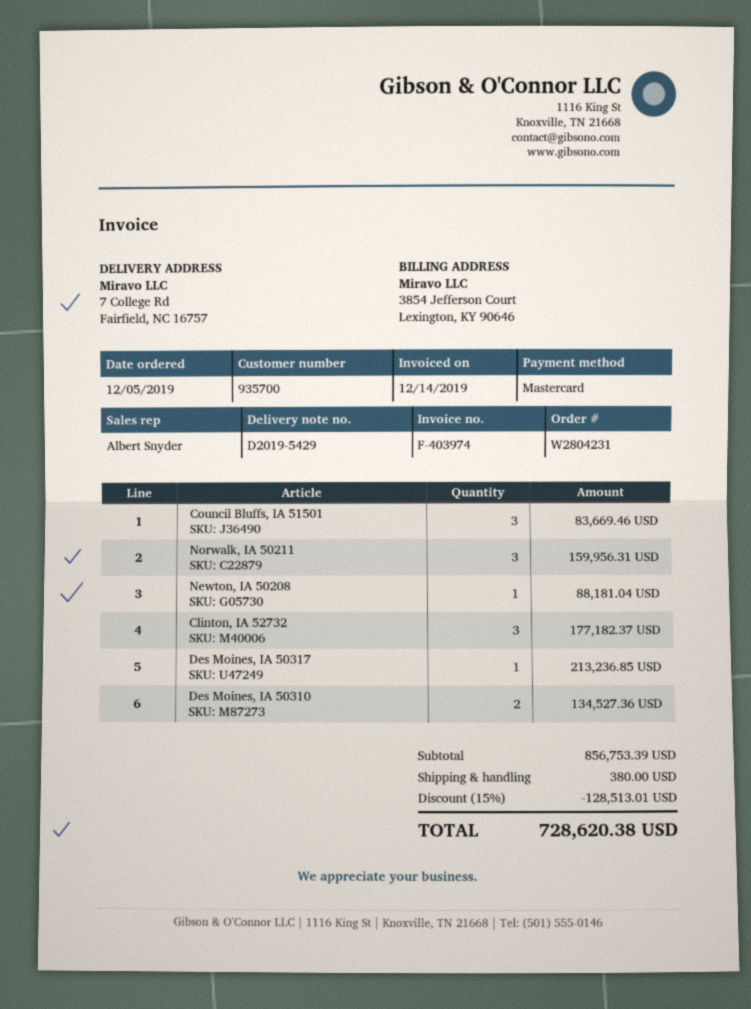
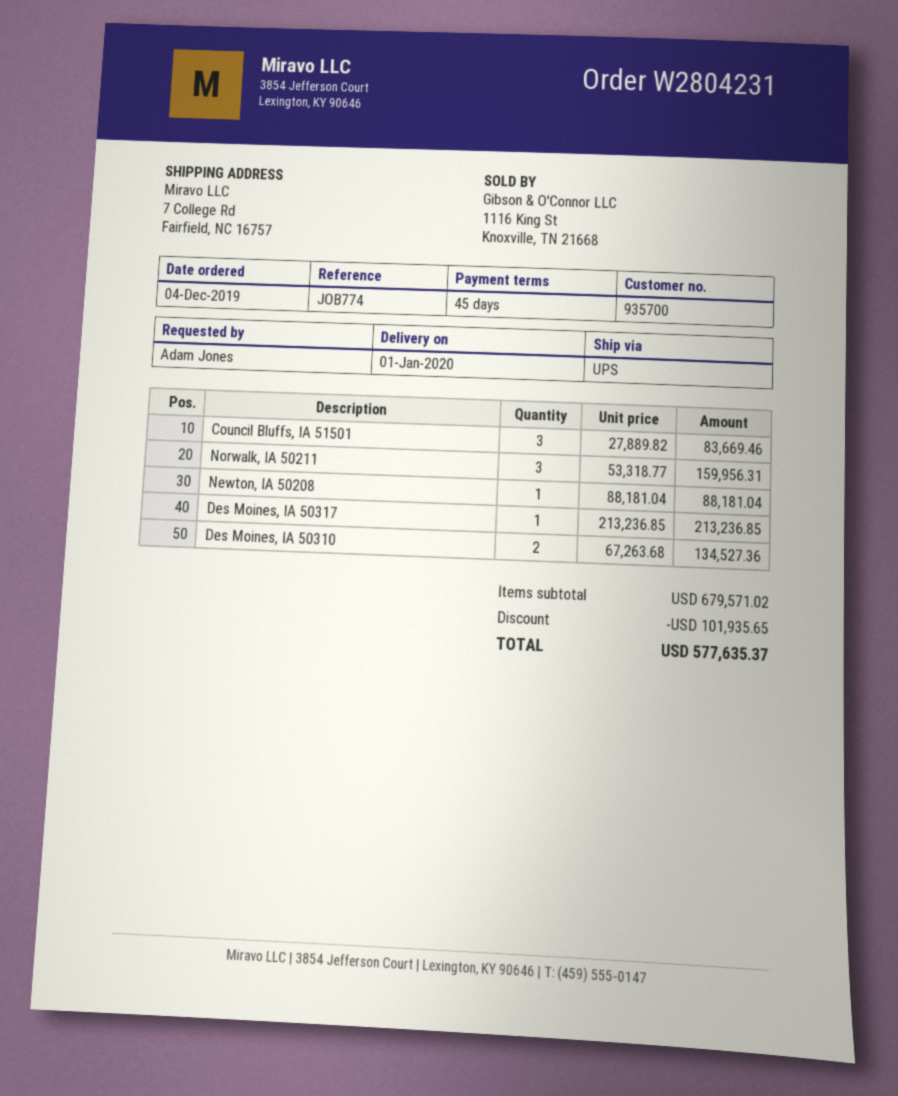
order date: 2019-12-05 -> 2019-12-04
Clinton, IA 52732: 3 for 177182.37 -> none
subtotal: 856753.39 -> 679571.02
discount: 128513.01 -> 101935.65
shipping: 380.00 -> none
total: 728620.38 -> 577635.37

